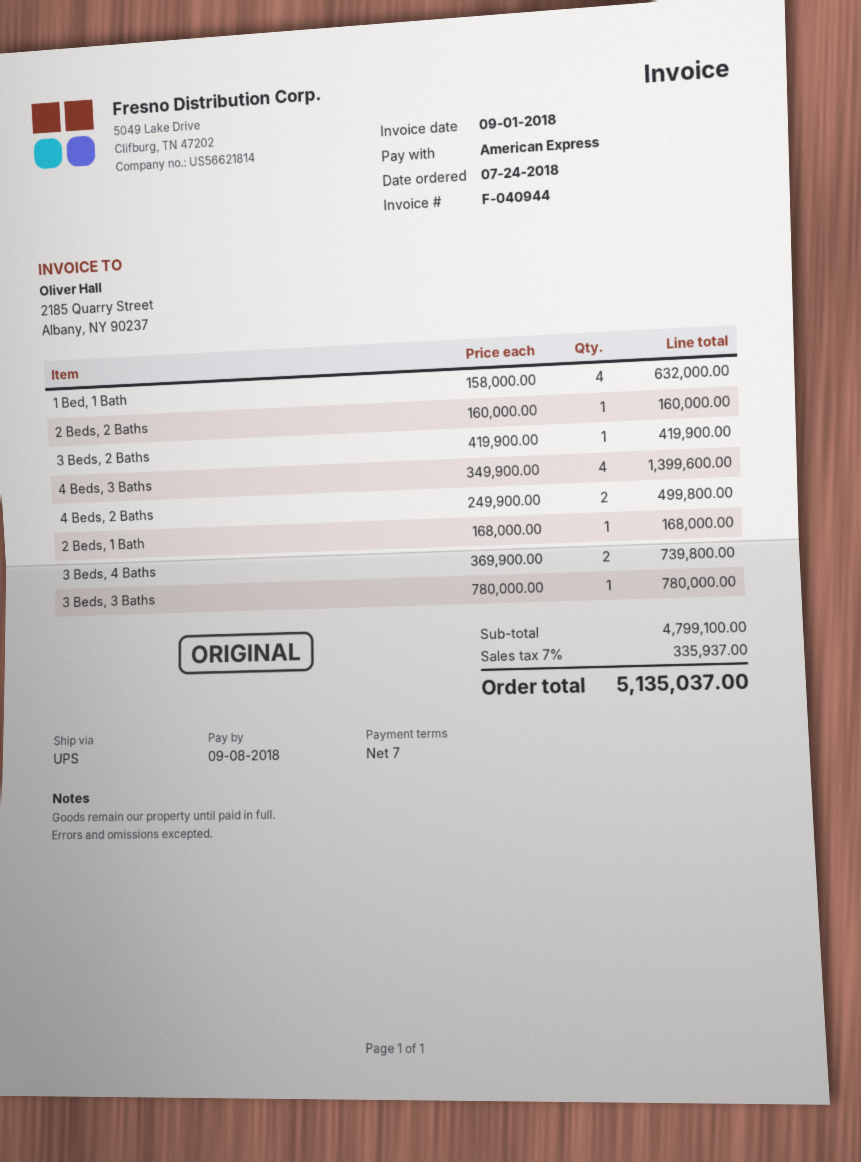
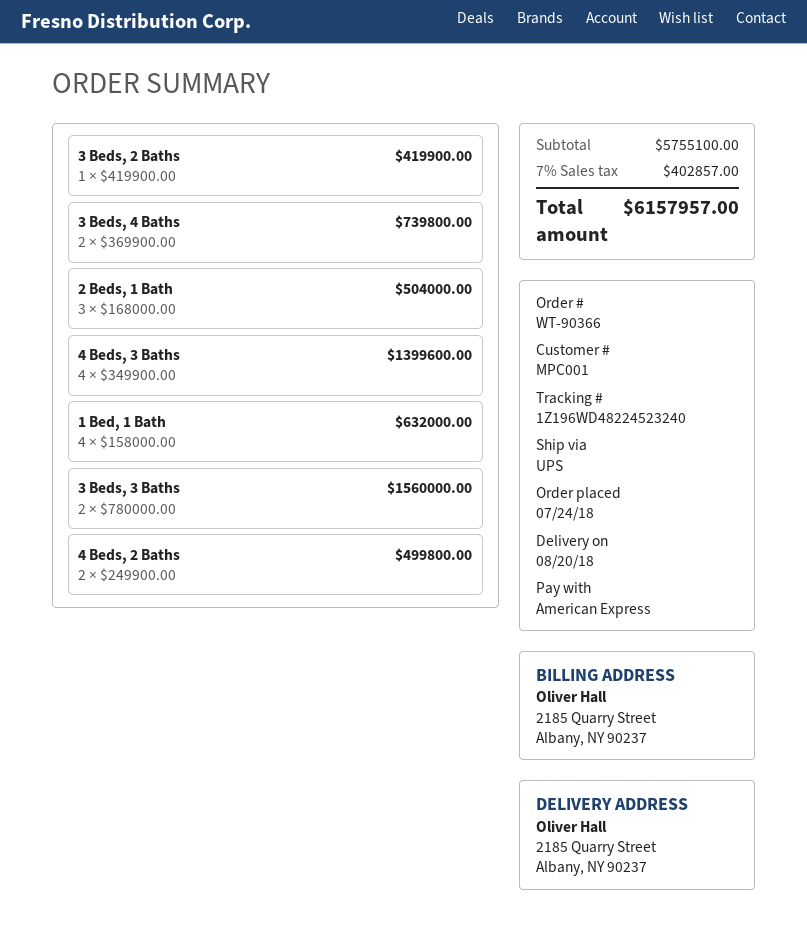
2 Beds, 2 Baths: 1 x 160000.00 = 160000.00 -> none
2 Beds, 1 Bath: 1 x 168000.00 = 168000.00 -> 3 x 168000.00 = 504000.00
3 Beds, 3 Baths: 1 x 780000.00 = 780000.00 -> 2 x 780000.00 = 1560000.00
subtotal: 4799100.00 -> 5755100.00
tax: 7% = 335937.00 -> 7% = 402857.00
total: 5135037.00 -> 6157957.00

